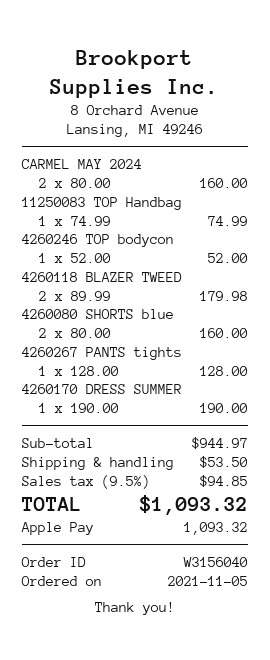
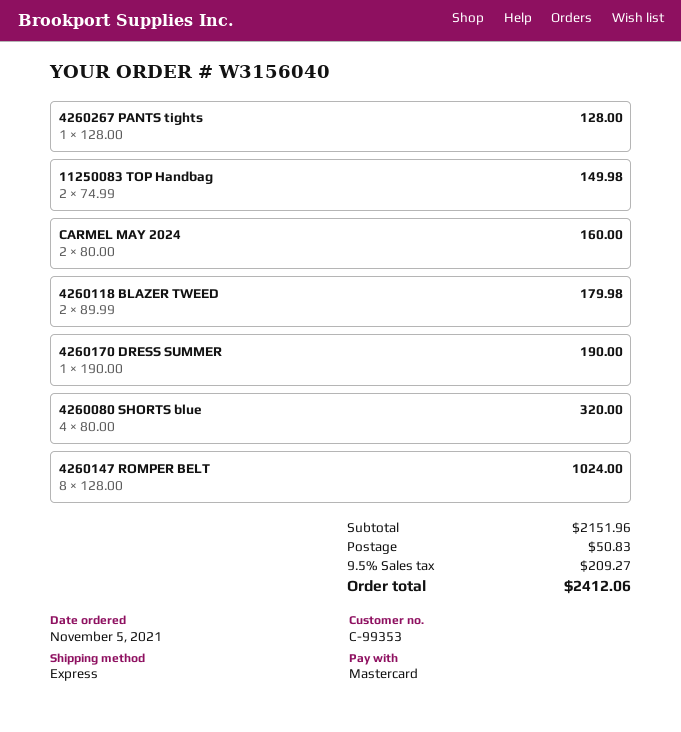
payment method: Apple Pay -> Mastercard
11250083 TOP Handbag: 1 x 74.99 = 74.99 -> 2 x 74.99 = 149.98
4260246 TOP bodycon: 1 x 52.00 = 52.00 -> none
4260080 SHORTS blue: 2 x 80.00 = 160.00 -> 4 x 80.00 = 320.00
4260147 ROMPER BELT: none -> 8 x 128.00 = 1024.00
subtotal: 944.97 -> 2151.96
shipping: 53.50 -> 50.83
tax: 9.5% = 94.85 -> 9.5% = 209.27
total: 1093.32 -> 2412.06

